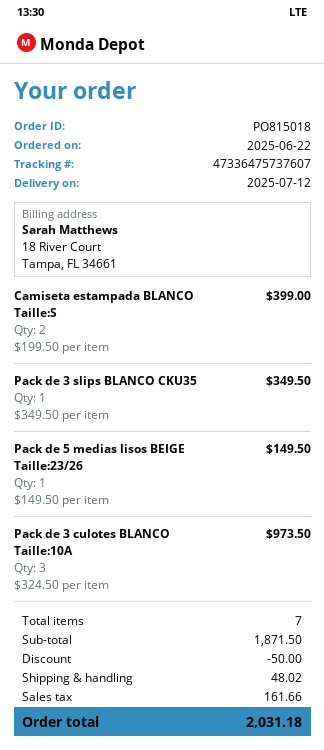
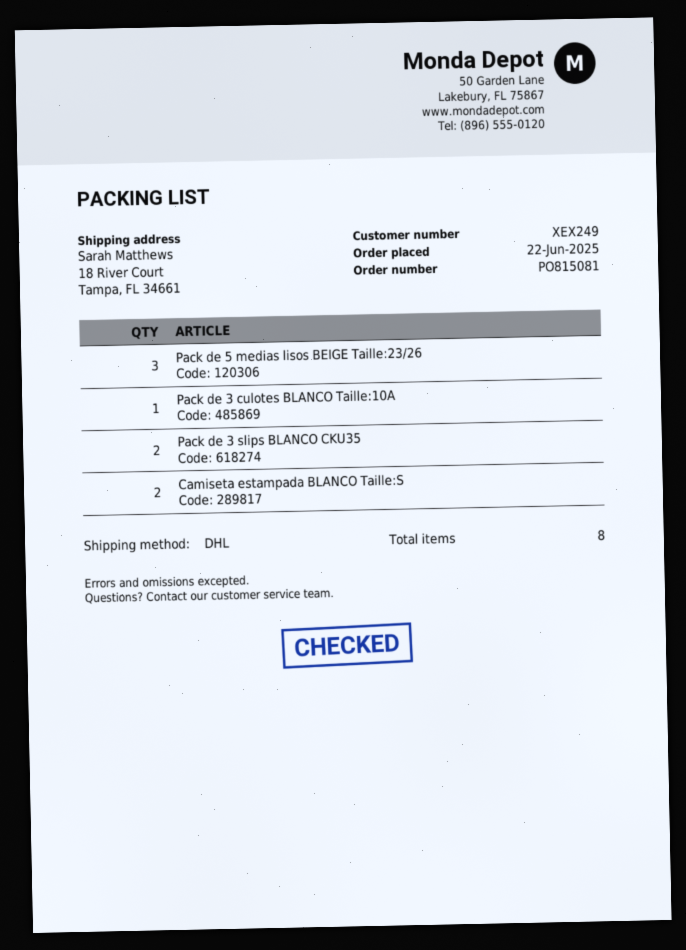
order number: PO815018 -> PO815081
Pack de 3 slips BLANCO CKU35: 1 -> 2
Pack de 5 medias lisos BEIGE Taille:23/26: 1 -> 3
Pack de 3 culotes BLANCO Taille:10A: 3 -> 1
total quantity: 7 -> 8

